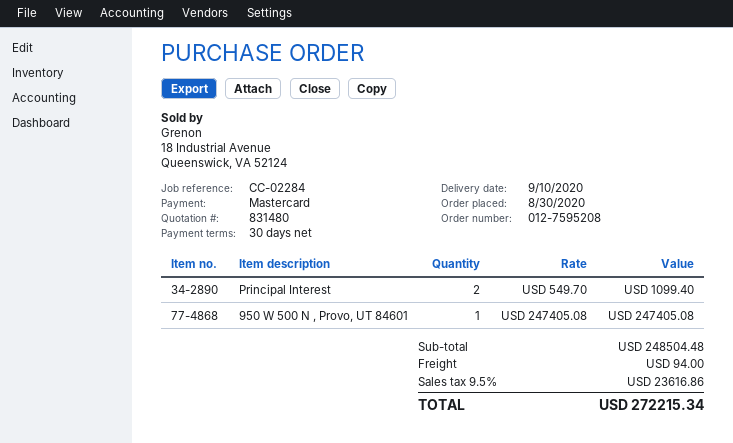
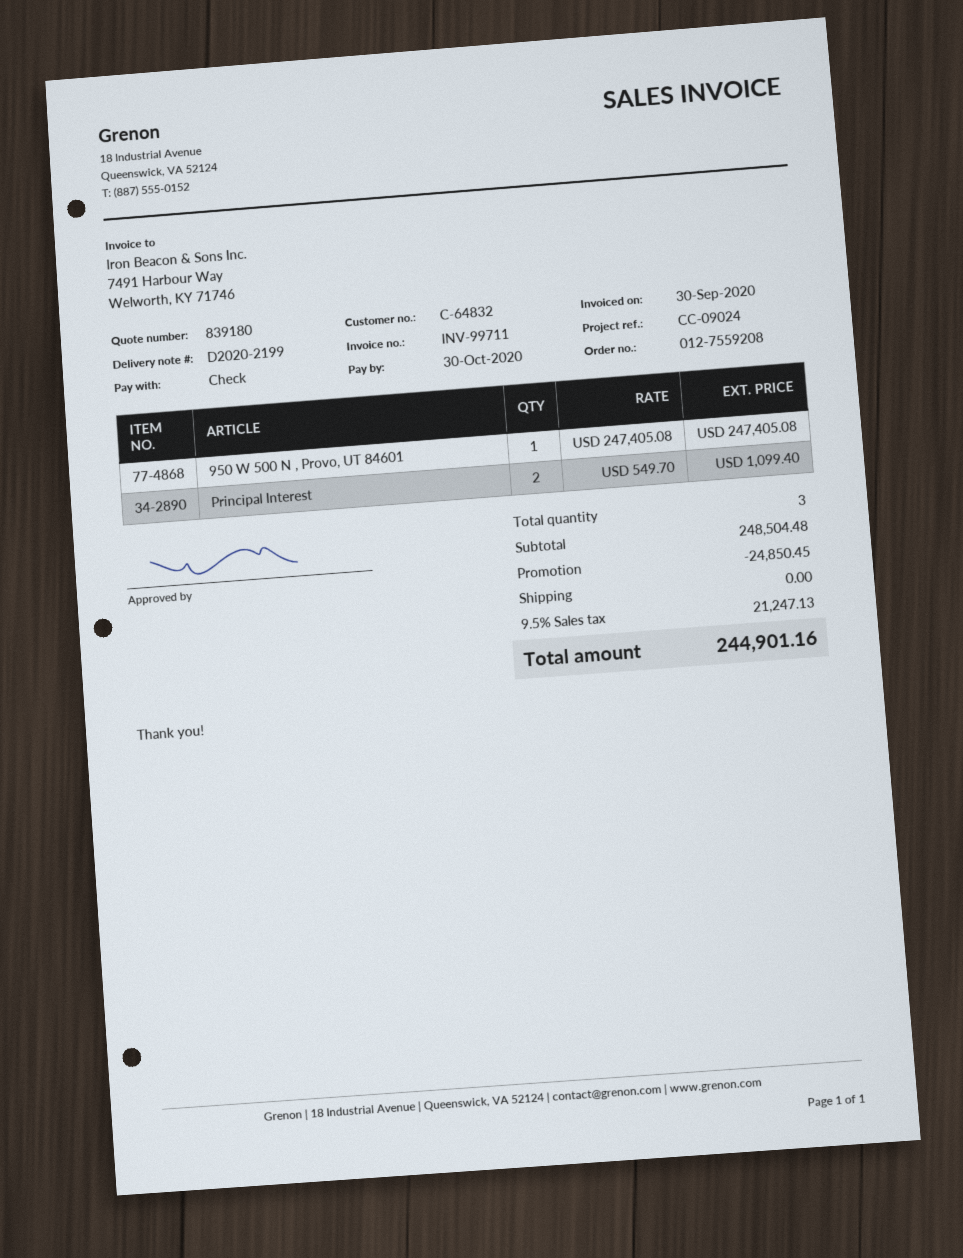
quote number: 831480 -> 839180
order number: 012-7595208 -> 012-7559208
reference: CC-02284 -> CC-09024
payment method: Mastercard -> cheque
discount: none -> 24850.45
shipping: 94.00 -> 0.00
tax: 9.5% = 23616.86 -> 9.5% = 21247.13
total: 272215.34 -> 244901.16

